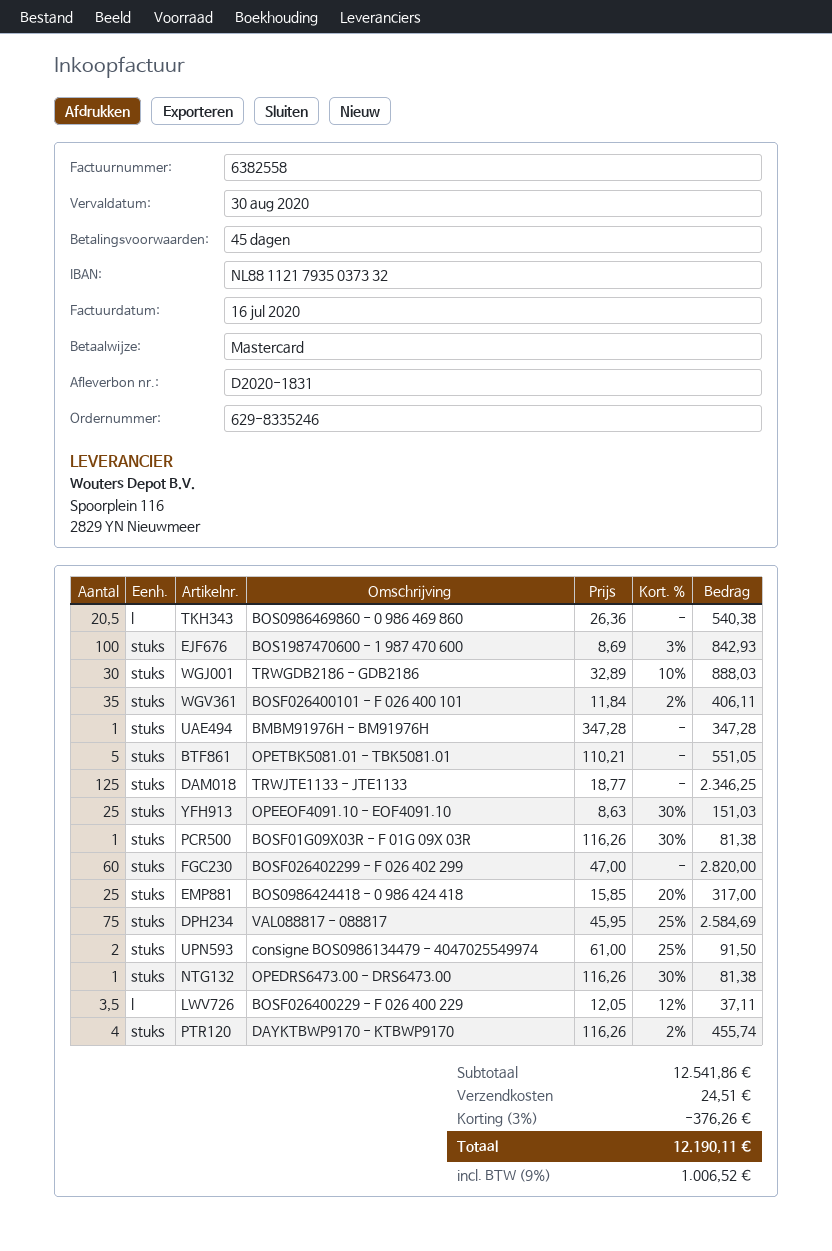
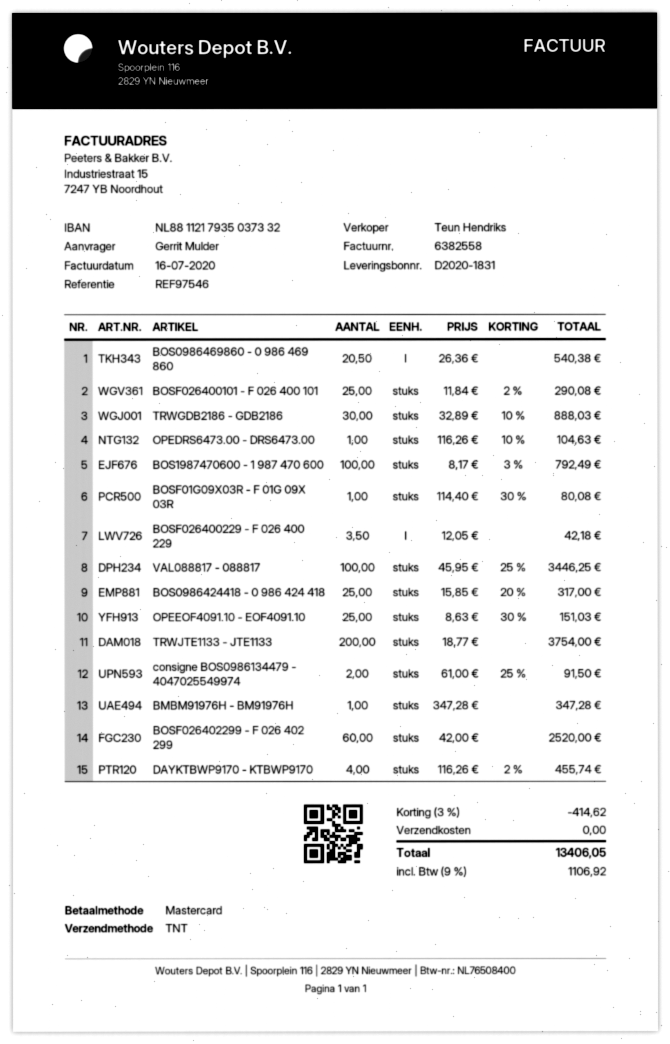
BOS1987470600 - 1 987 470 600: 100 x 8.69 - 3% = 842.93 -> 100 x 8.17 - 3% = 792.49
BOSF026400101 - F 026 400 101: 35 x 11.84 - 2% = 406.11 -> 25 x 11.84 - 2% = 290.08
OPETBK5081.01 - TBK5081.01: 5 x 110.21 = 551.05 -> none
TRWJTE1133 - JTE1133: 125 x 18.77 = 2346.25 -> 200 x 18.77 = 3754.00
BOSF01G09X03R - F 01G 09X 03R: 1 x 116.26 - 30% = 81.38 -> 1 x 114.40 - 30% = 80.08
BOSF026402299 - F 026 402 299: 60 x 47.00 = 2820.00 -> 60 x 42.00 = 2520.00
VAL088817 - 088817: 75 x 45.95 - 25% = 2584.69 -> 100 x 45.95 - 25% = 3446.25
OPEDRS6473.00 - DRS6473.00: 1 x 116.26 - 30% = 81.38 -> 1 x 116.26 - 10% = 104.63
BOSF026400229 - F 026 400 229: 3.5 x 12.05 - 12% = 37.11 -> 3.5 x 12.05 = 42.18
discount: 3% = 376.26 -> 3% = 414.62
shipping: 24.51 -> 0.00
tax: 9% = 1006.52 -> 9% = 1106.92
total: 12190.11 -> 13406.05

